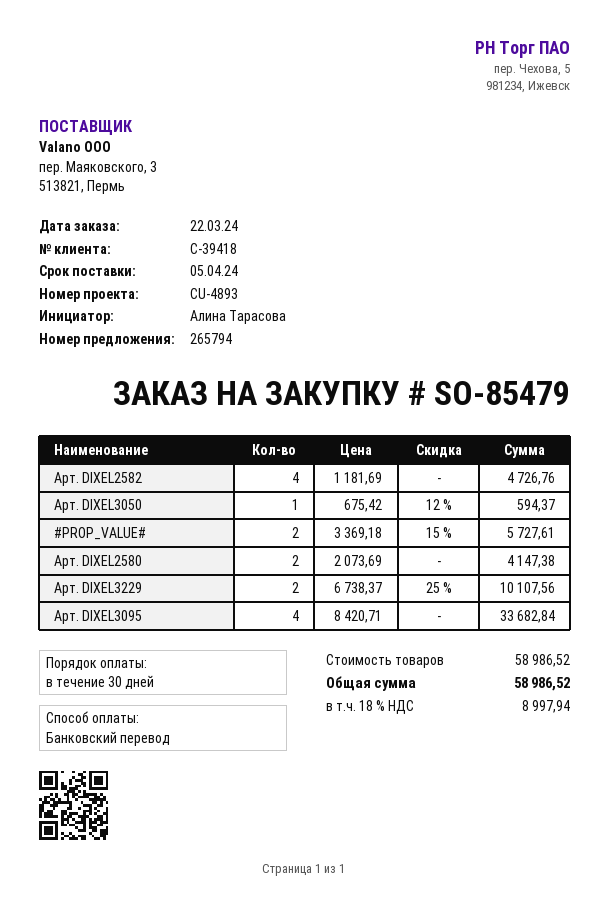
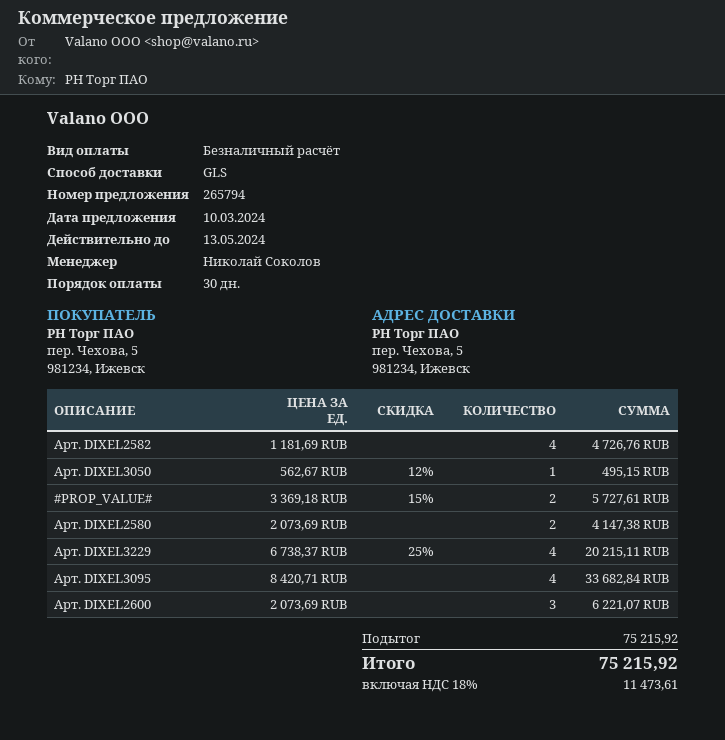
Арт. DIXEL3050: 1 x 675.42 - 12% = 594.37 -> 1 x 562.67 - 12% = 495.15
Арт. DIXEL3229: 2 x 6738.37 - 25% = 10107.56 -> 4 x 6738.37 - 25% = 20215.11
Арт. DIXEL2600: none -> 3 x 2073.69 = 6221.07
subtotal: 58986.52 -> 75215.92
tax: 18% = 8997.94 -> 18% = 11473.61
total: 58986.52 -> 75215.92

